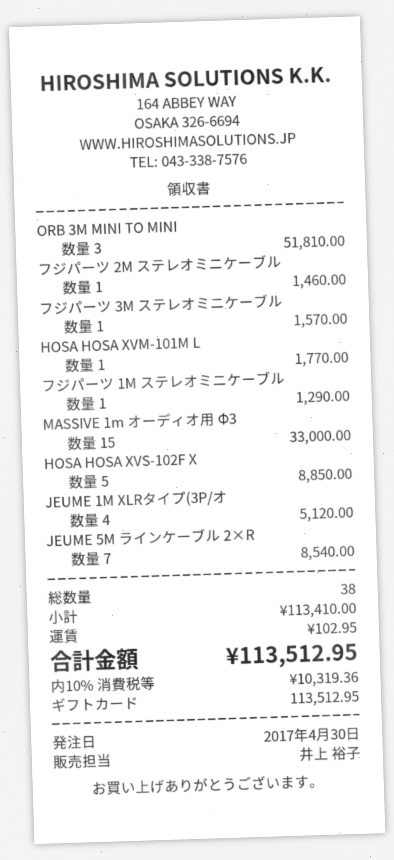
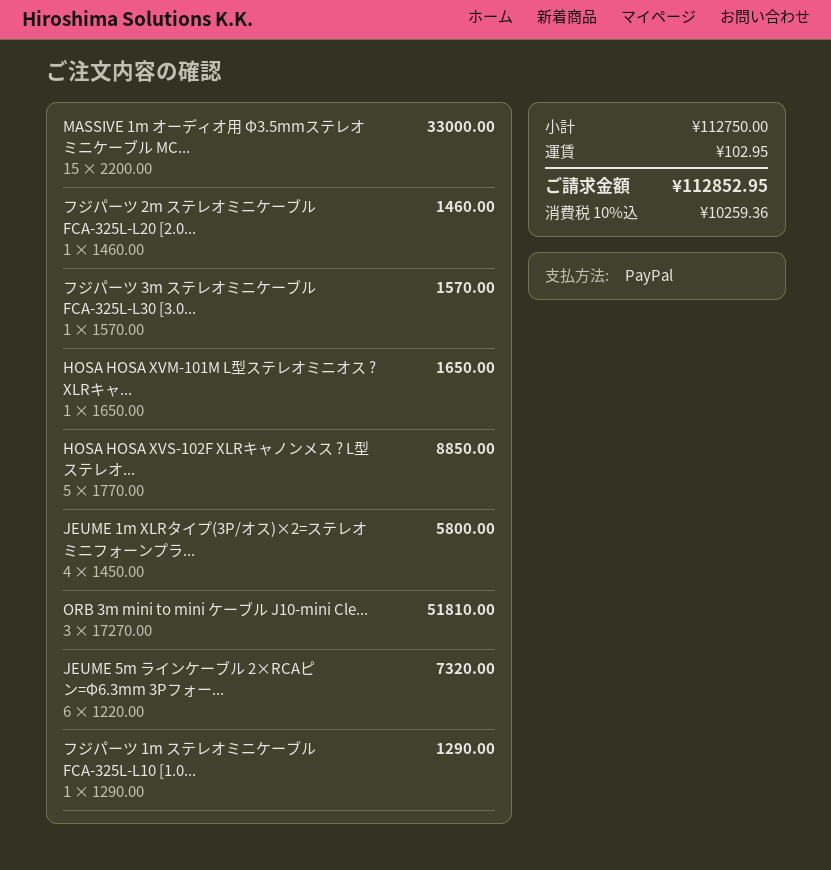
payment method: gift card -> PayPal
HOSA HOSA XVM-101M L: 1 for 1770.00 -> 1 for 1650.00
JEUME 1M XLRタイプ(3P/オ: 4 for 5120.00 -> 4 for 5800.00
JEUME 5M ラインケーブル 2×R: 7 for 8540.00 -> 6 for 7320.00
subtotal: 113410.00 -> 112750.00
tax: 10% = 10319.36 -> 10% = 10259.36
total: 113512.95 -> 112852.95

